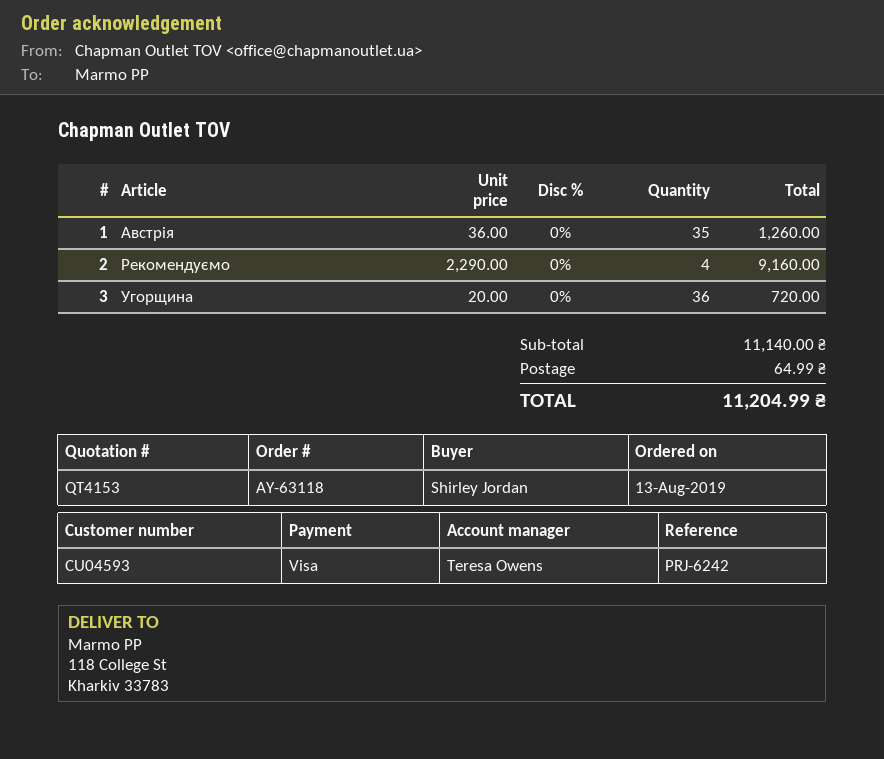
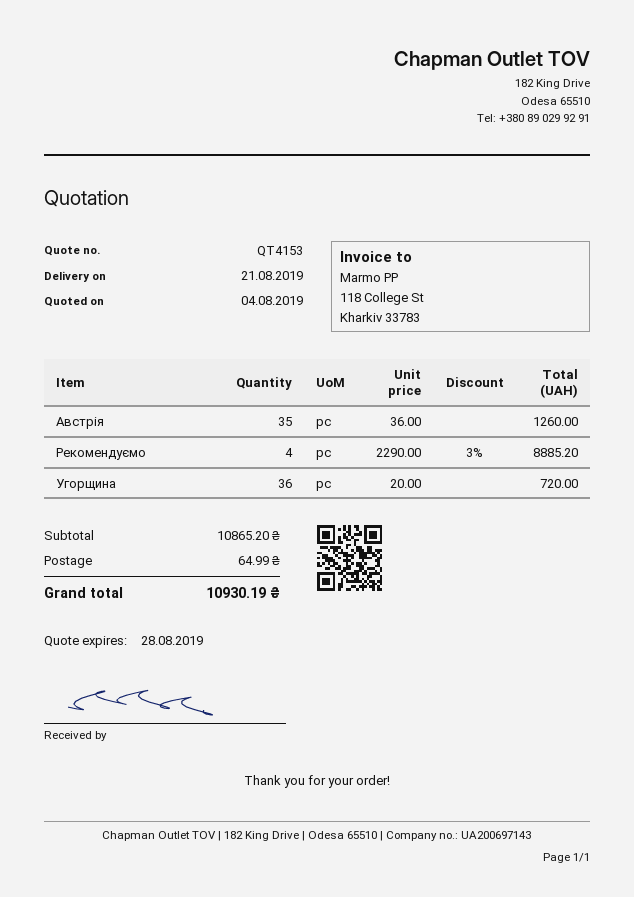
Рекомендуємо: 4 x 2290.00 = 9160.00 -> 4 x 2290.00 - 3% = 8885.20
subtotal: 11140.00 -> 10865.20
total: 11204.99 -> 10930.19

